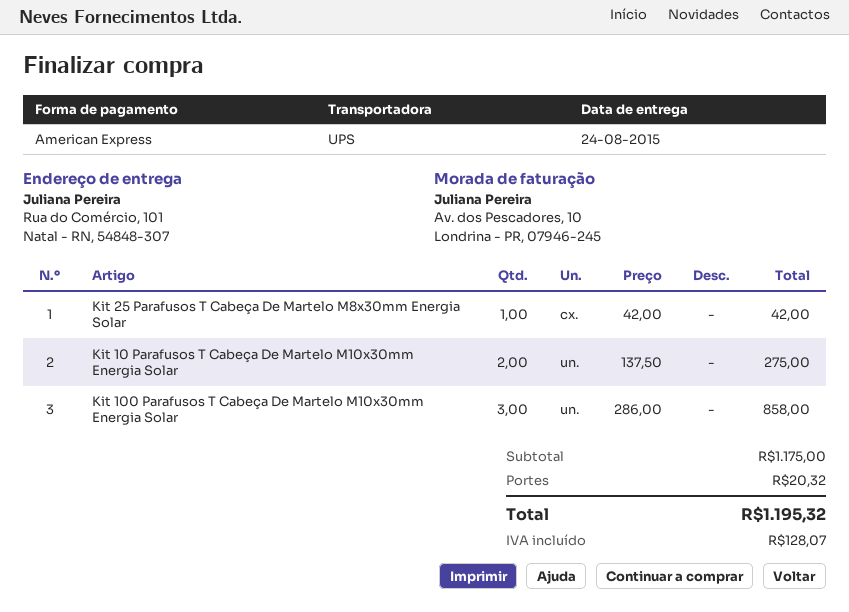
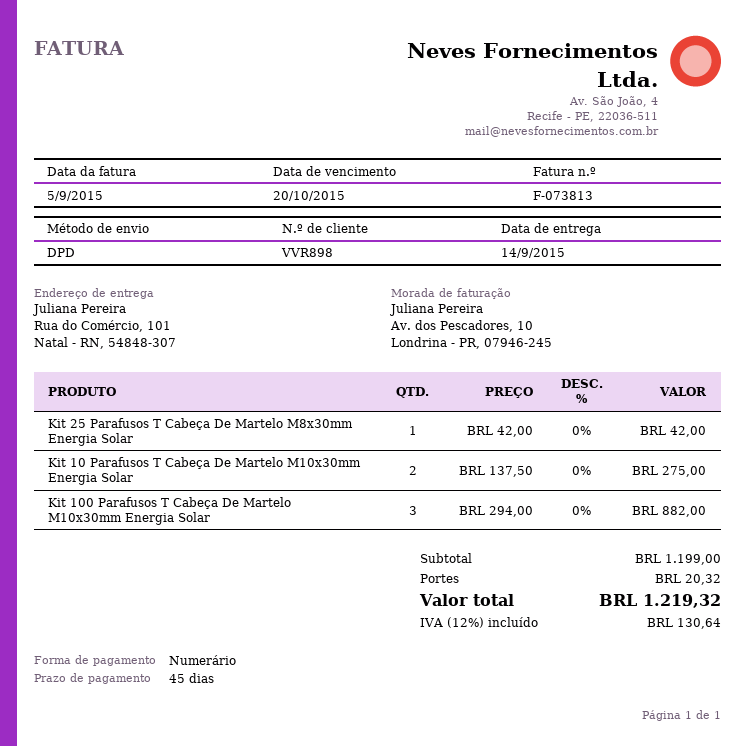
delivery date: 2015-08-24 -> 2015-09-14
payment method: American Express -> cash
shipping method: UPS -> DPD
Kit 100 Parafusos T Cabeça De Martelo M10x30mm Energia Solar: 3 x 286.00 = 858.00 -> 3 x 294.00 = 882.00
subtotal: 1175.00 -> 1199.00
tax: 128.07 -> 130.64
total: 1195.32 -> 1219.32

